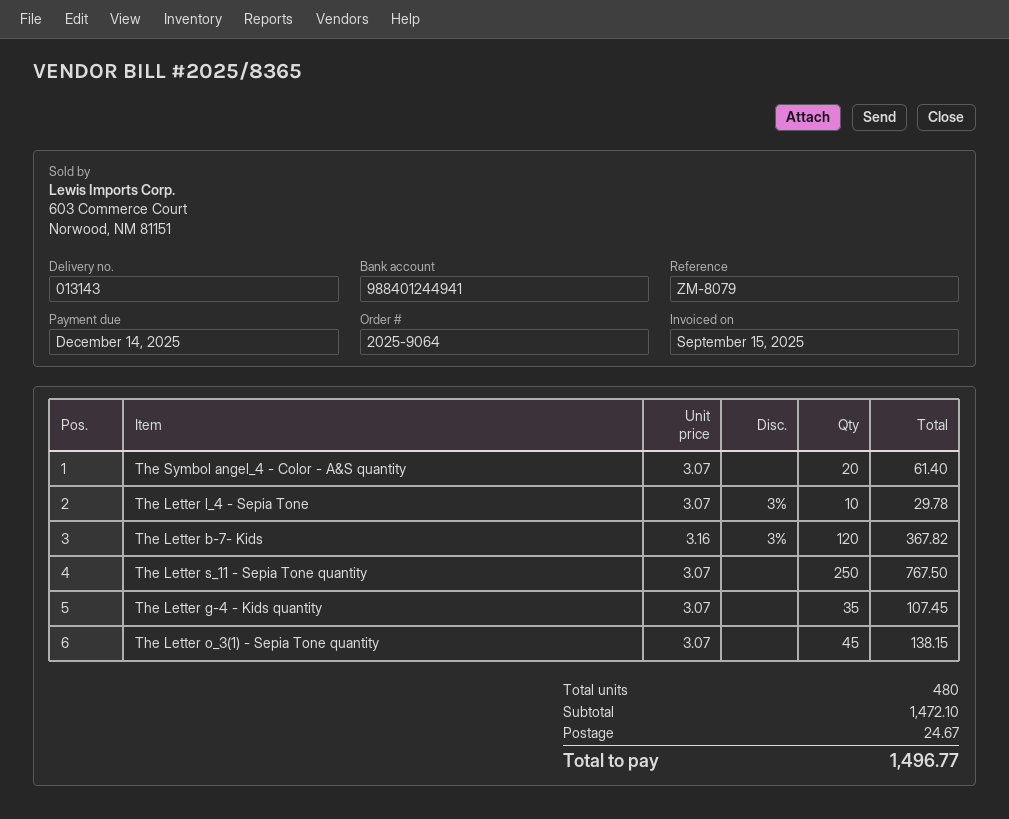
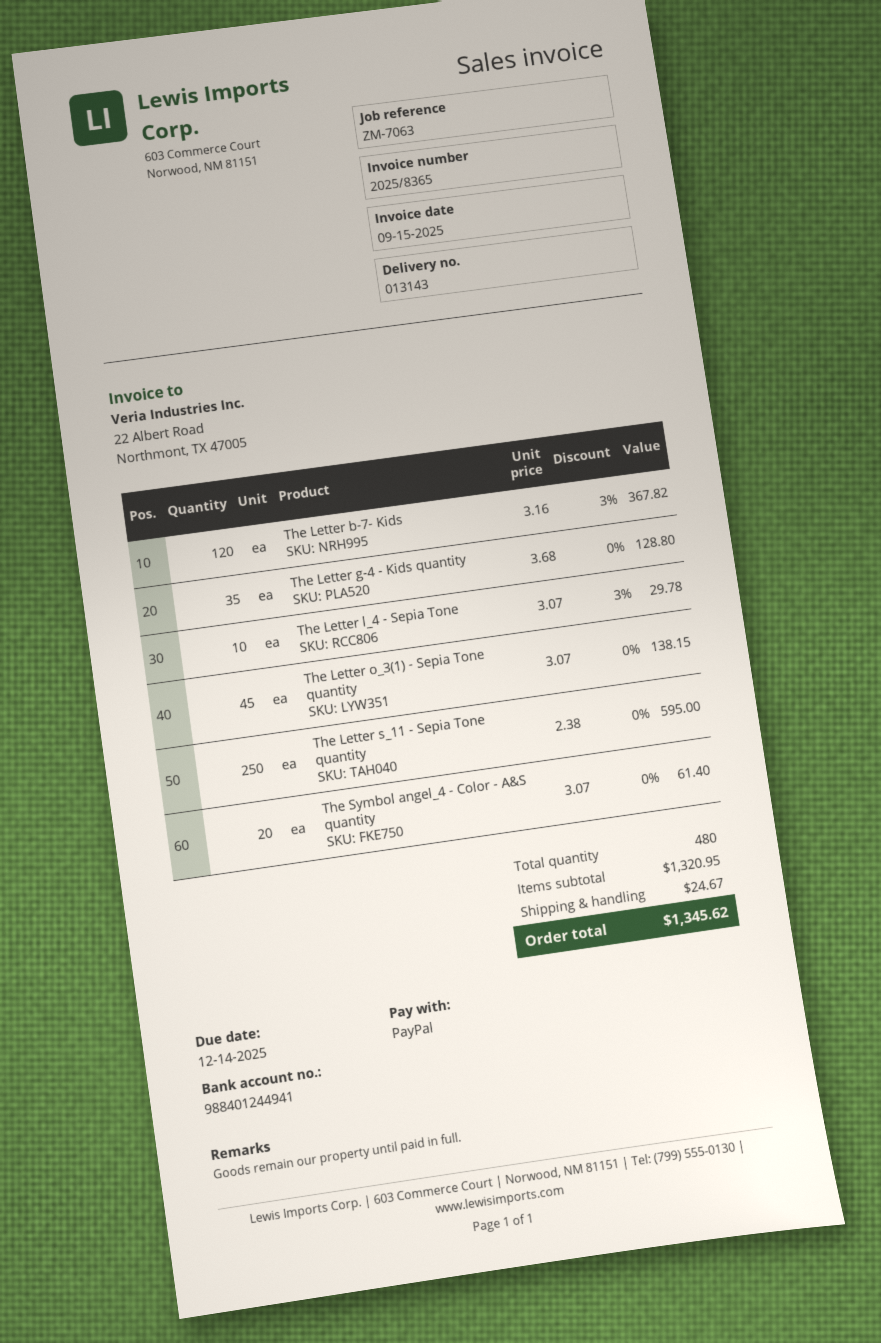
reference: ZM-8079 -> ZM-7063
The Letter s_11 - Sepia Tone quantity: 250 x 3.07 = 767.50 -> 250 x 2.38 = 595.00
The Letter g-4 - Kids quantity: 35 x 3.07 = 107.45 -> 35 x 3.68 = 128.80
subtotal: 1472.10 -> 1320.95
total: 1496.77 -> 1345.62

